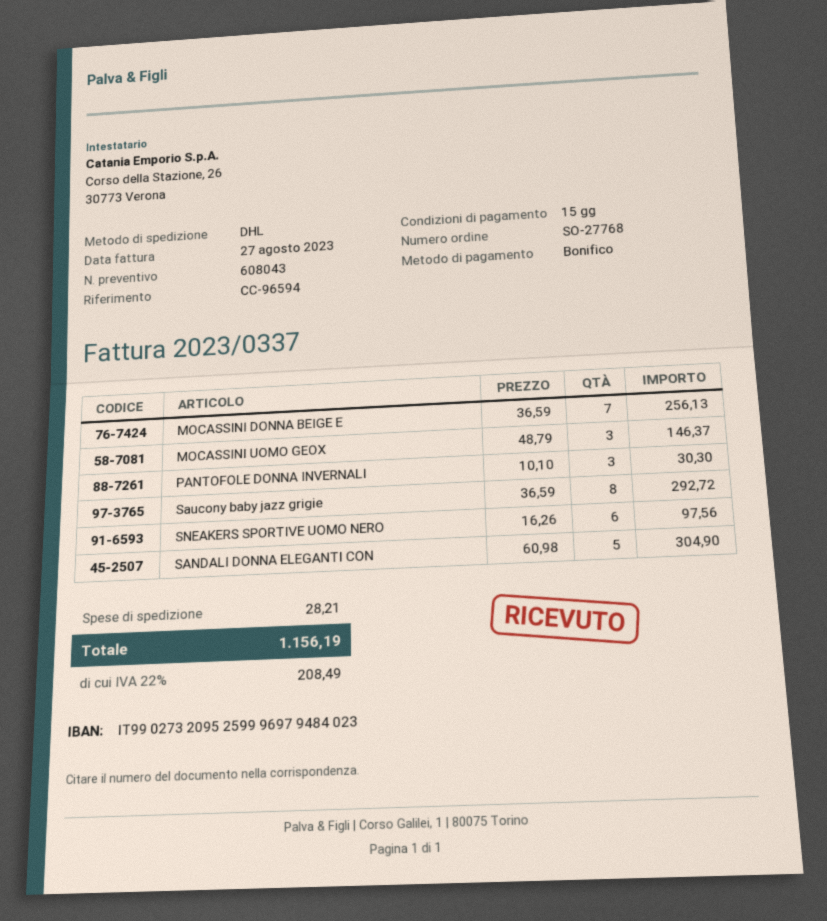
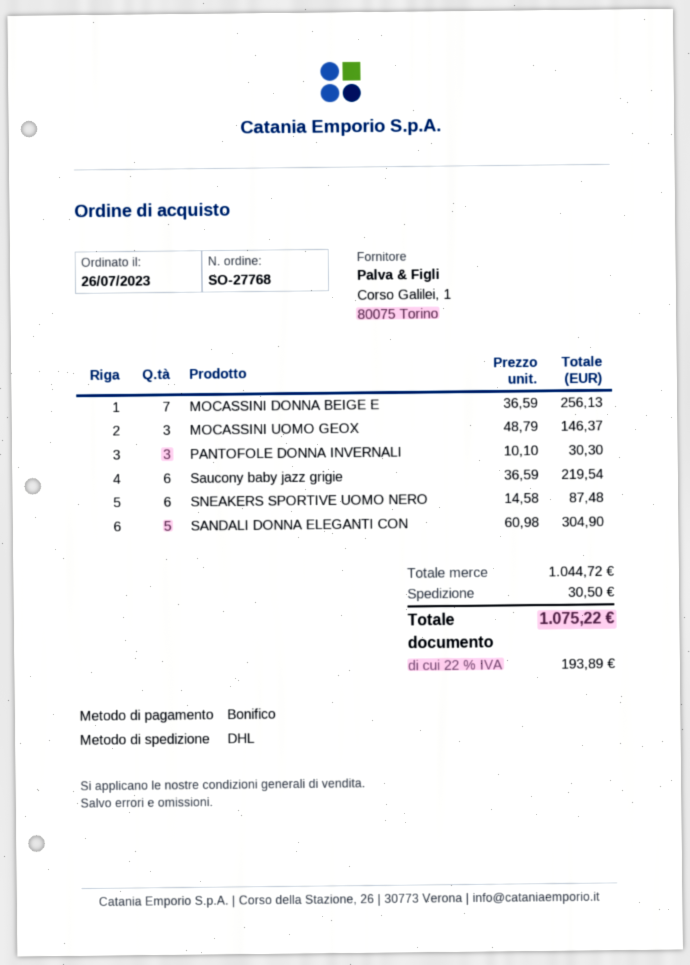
Saucony baby jazz grigie: 8 x 36.59 = 292.72 -> 6 x 36.59 = 219.54
SNEAKERS SPORTIVE UOMO NERO: 6 x 16.26 = 97.56 -> 6 x 14.58 = 87.48
shipping: 28.21 -> 30.50
tax: 22% = 208.49 -> 22% = 193.89
total: 1156.19 -> 1075.22

